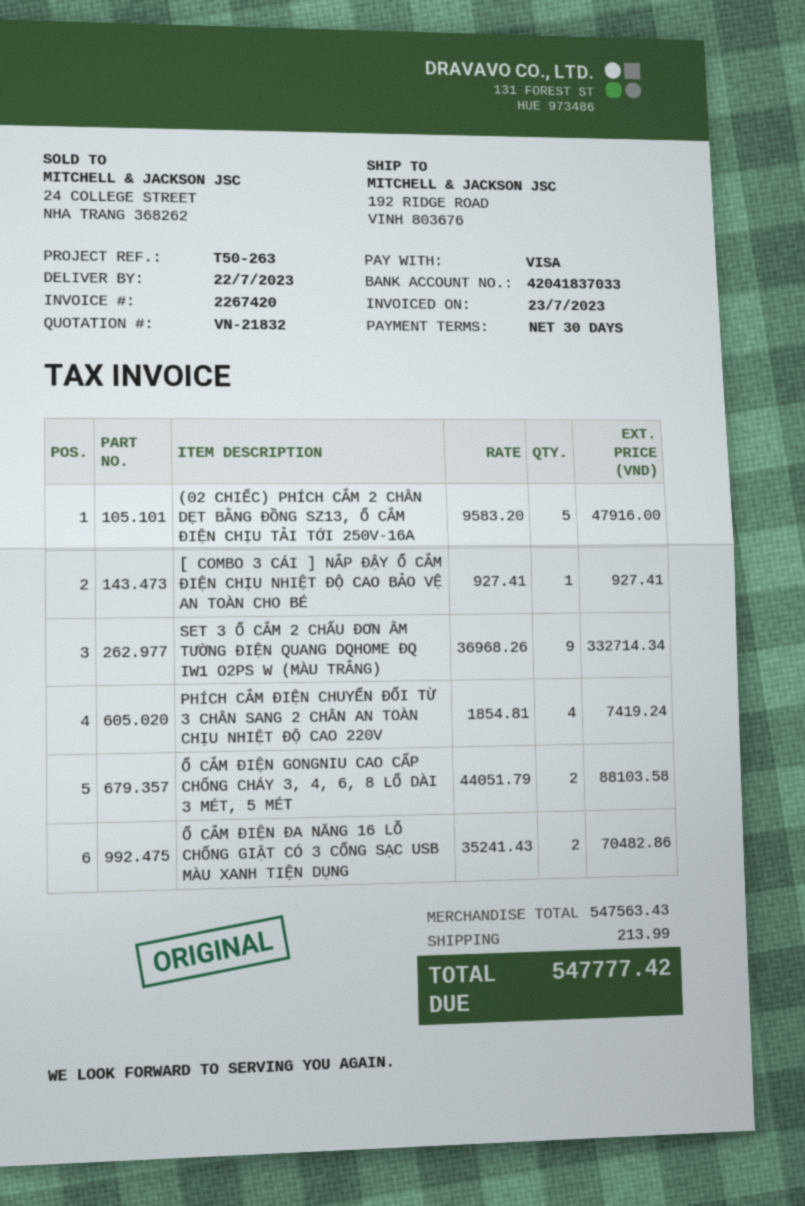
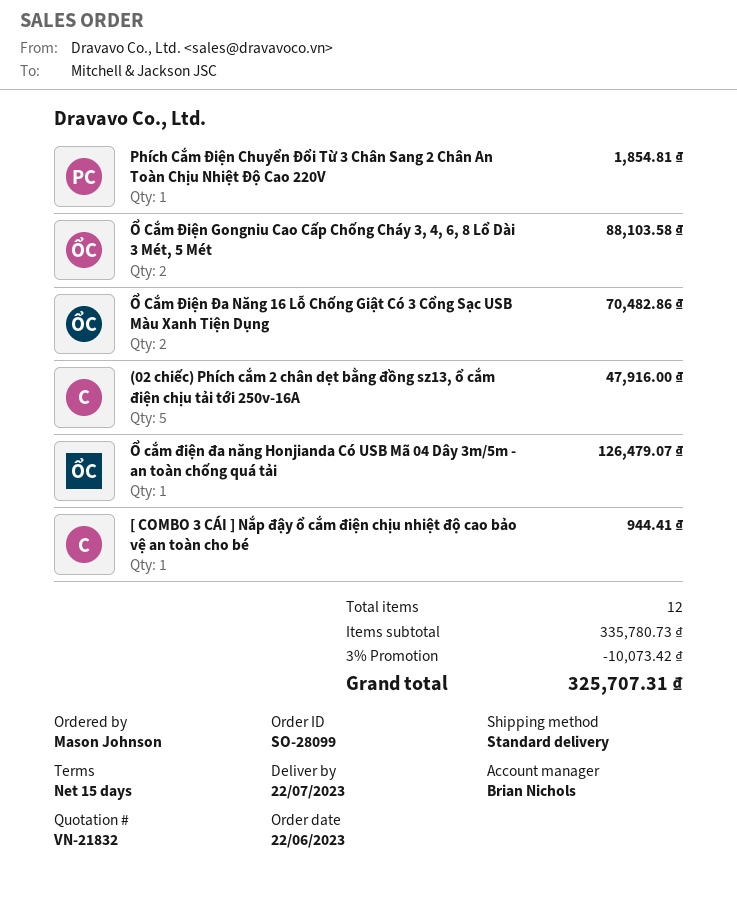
payment terms: 30 days -> 15 days
[ COMBO 3 CÁI ] NẮP ĐẬY Ổ CẮM ĐIỆN CHỊU NHIỆT ĐỘ CAO BẢO VỆ AN TOÀN CHO BÉ: 1 for 927.41 -> 1 for 944.41
SET 3 Ổ CẮM 2 CHẤU ĐƠN ÂM TƯỜNG ĐIỆN QUANG DQHOME ĐQ IW1 O2PS W (MÀU TRẮNG): 9 for 332714.34 -> none
PHÍCH CẮM ĐIỆN CHUYỂN ĐỔI TỪ 3 CHÂN SANG 2 CHÂN AN TOÀN CHỊU NHIỆT ĐỘ CAO 220V: 4 for 7419.24 -> 1 for 1854.81
Ổ cắm điện đa năng Honjianda Có USB Mã 04 Dây 3m/5m - an toàn chống quá tải: none -> 1 for 126479.07
subtotal: 547563.43 -> 335780.73
discount: none -> 3% = 10073.42
shipping: 213.99 -> none
total: 547777.42 -> 325707.31

